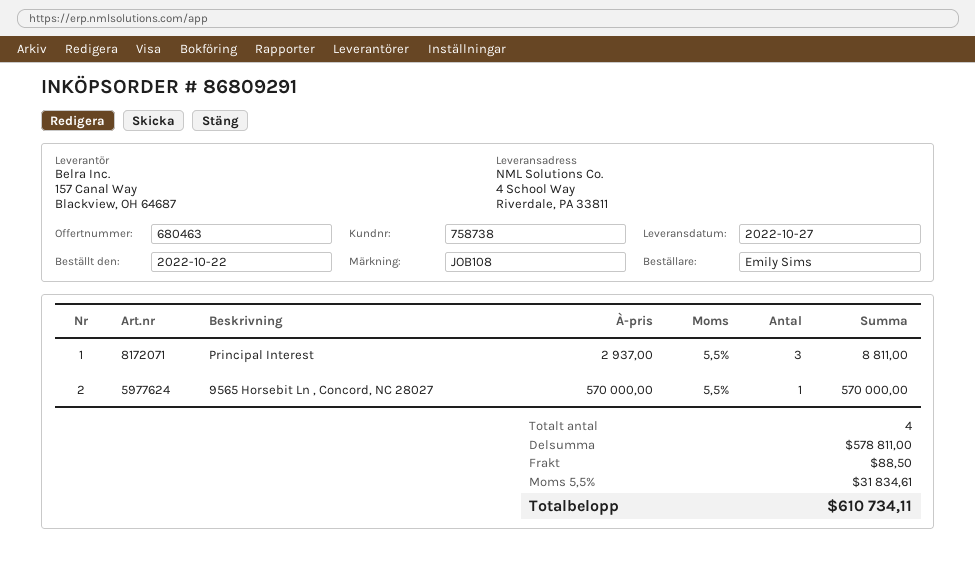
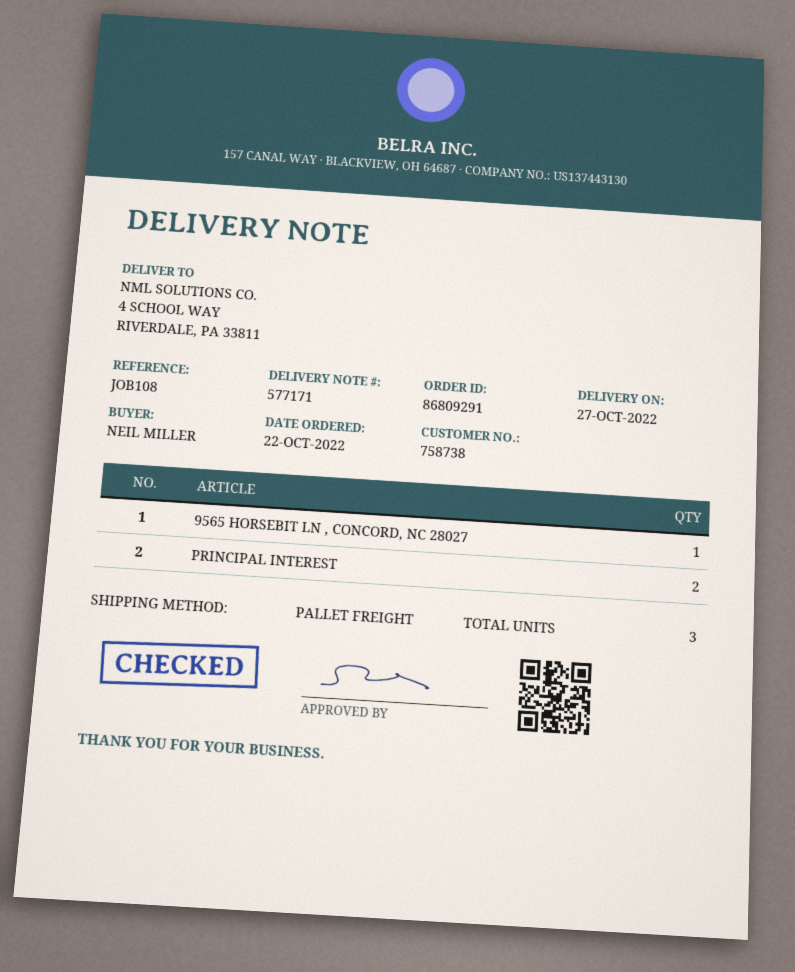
ordered by: Emily Sims -> NEIL MILLER
Principal Interest: 3 -> 2
total quantity: 4 -> 3

